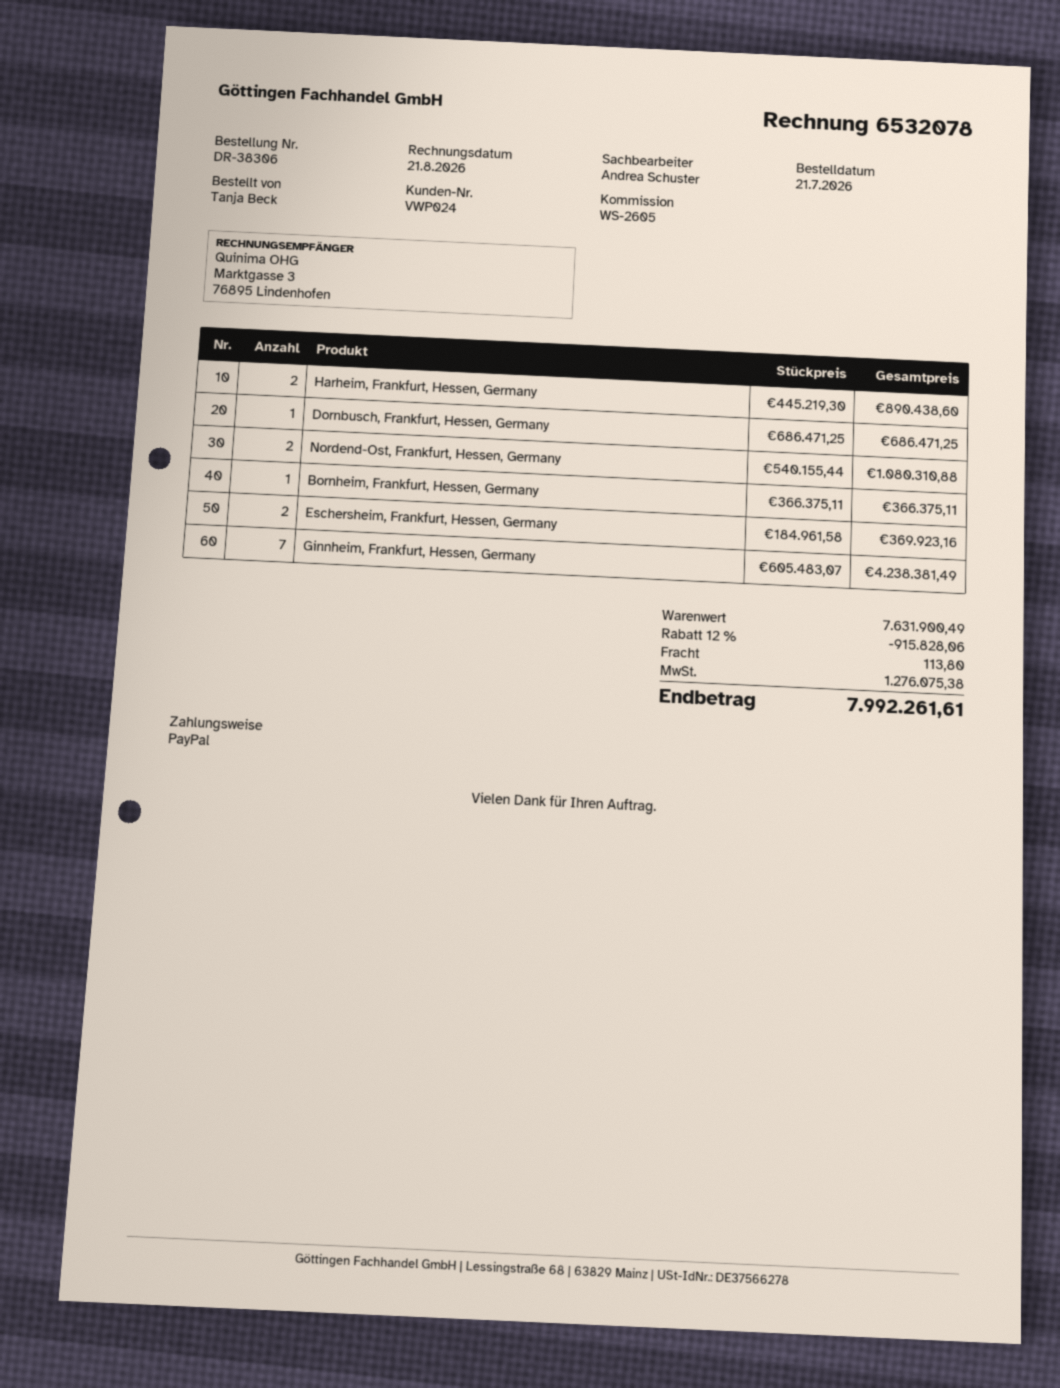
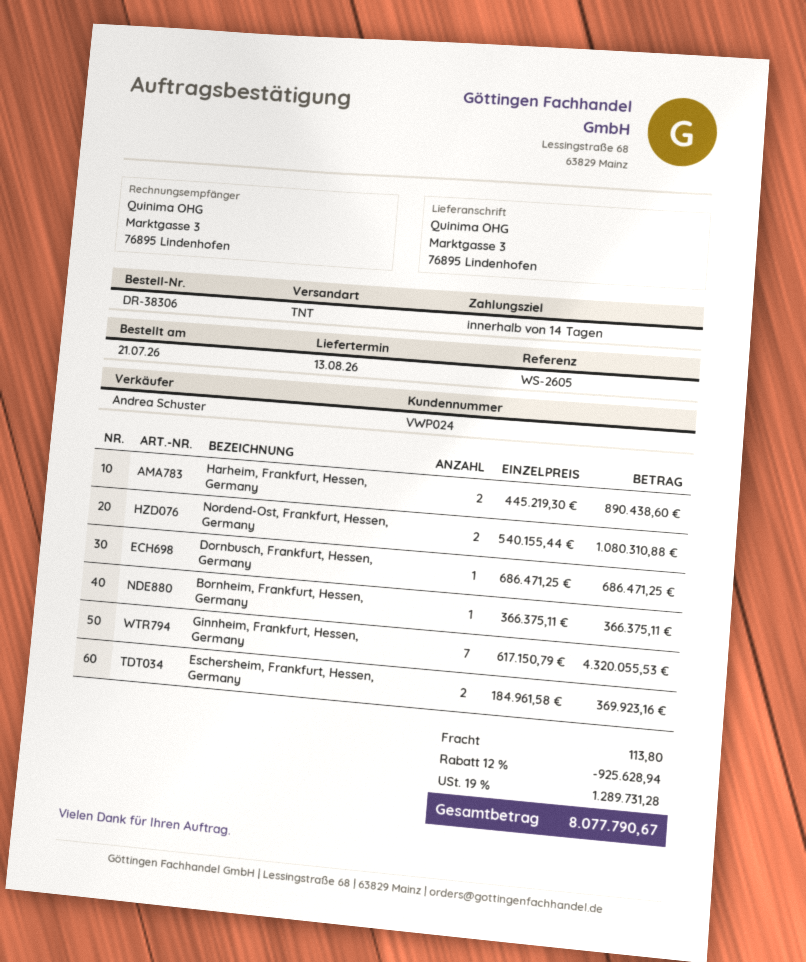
Ginnheim, Frankfurt, Hessen, Germany: 7 x 605483.07 = 4238381.49 -> 7 x 617150.79 = 4320055.53
discount: 12% = 915828.06 -> 12% = 925628.94
tax: 1276075.38 -> 1289731.28
total: 7992261.61 -> 8077790.67

